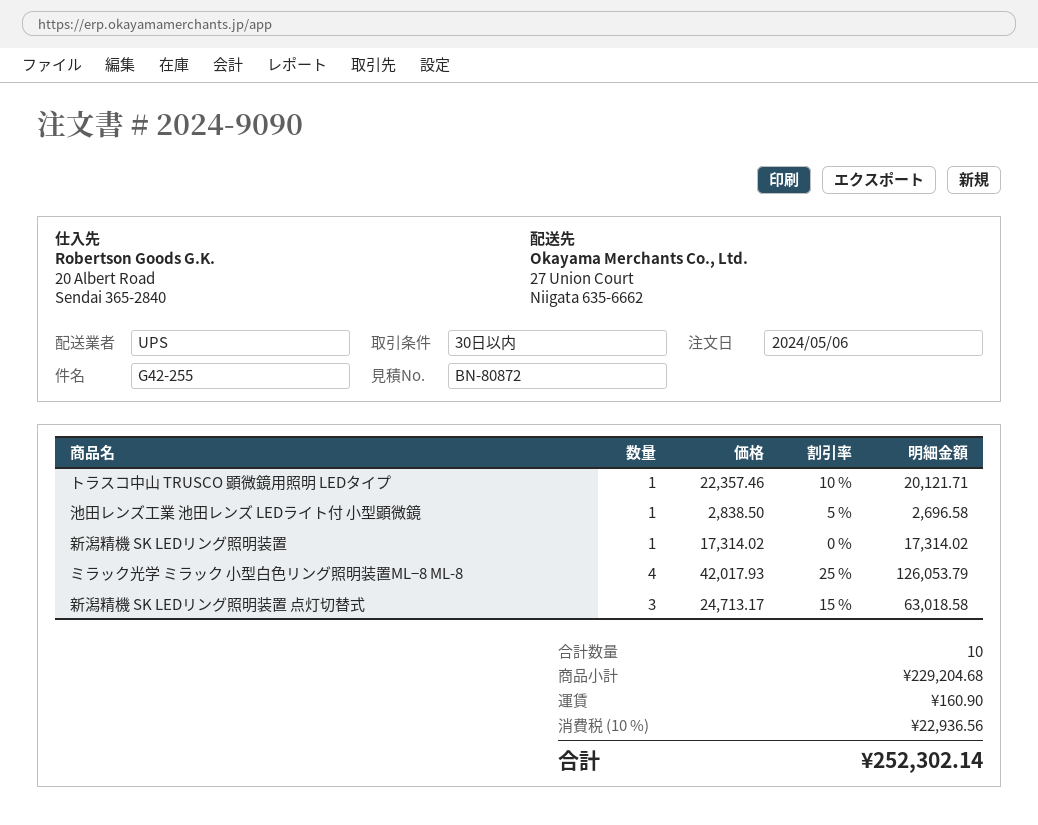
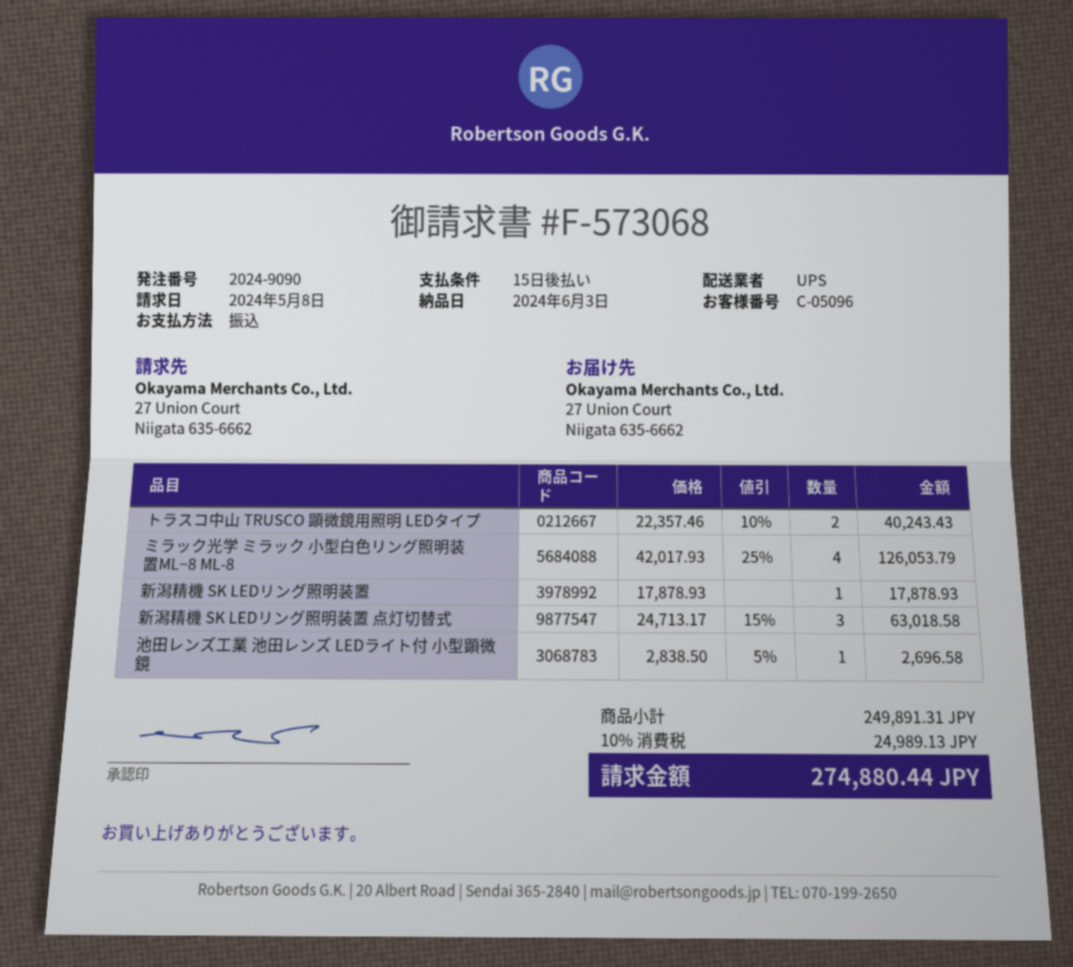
payment terms: 30 days -> 15 days
トラスコ中山 TRUSCO 顕微鏡用照明 LEDタイプ: 1 x 22357.46 - 10% = 20121.71 -> 2 x 22357.46 - 10% = 40243.43
新潟精機 SK LEDリング照明装置: 1 x 17314.02 = 17314.02 -> 1 x 17878.93 = 17878.93
subtotal: 229204.68 -> 249891.31
shipping: 160.90 -> none
tax: 10% = 22936.56 -> 10% = 24989.13
total: 252302.14 -> 274880.44

